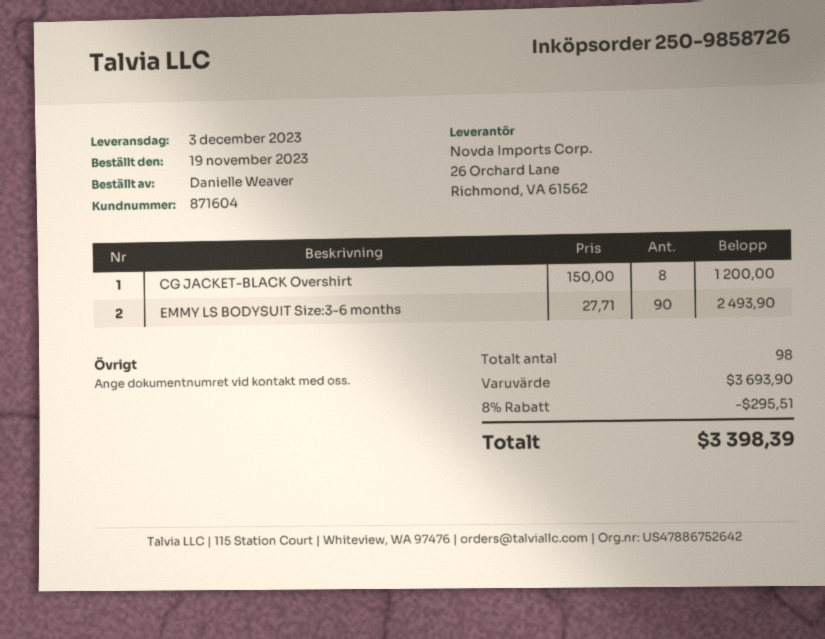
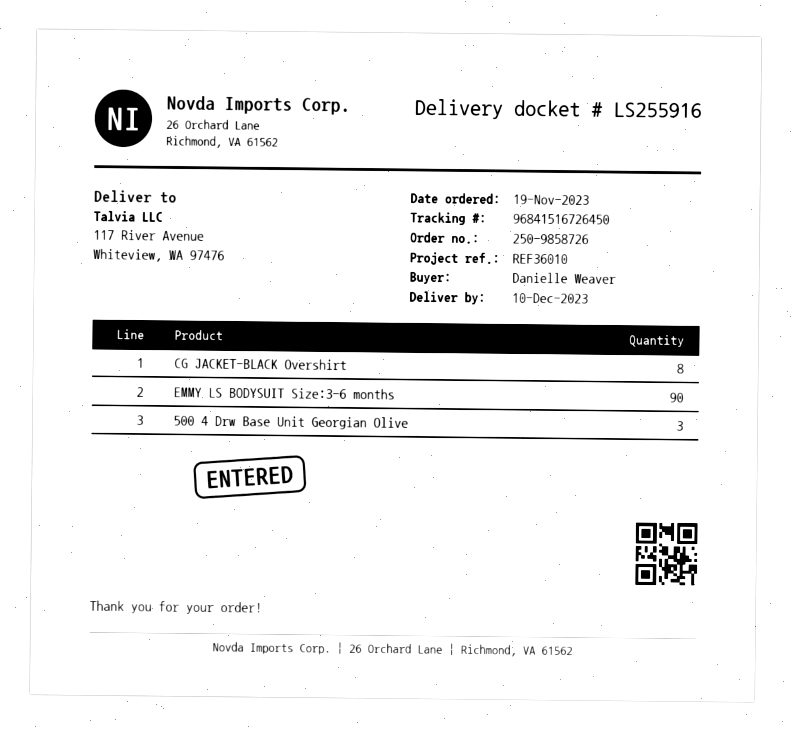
delivery date: 2023-12-03 -> 2023-12-10
500 4 Drw Base Unit Georgian Olive: none -> 3

